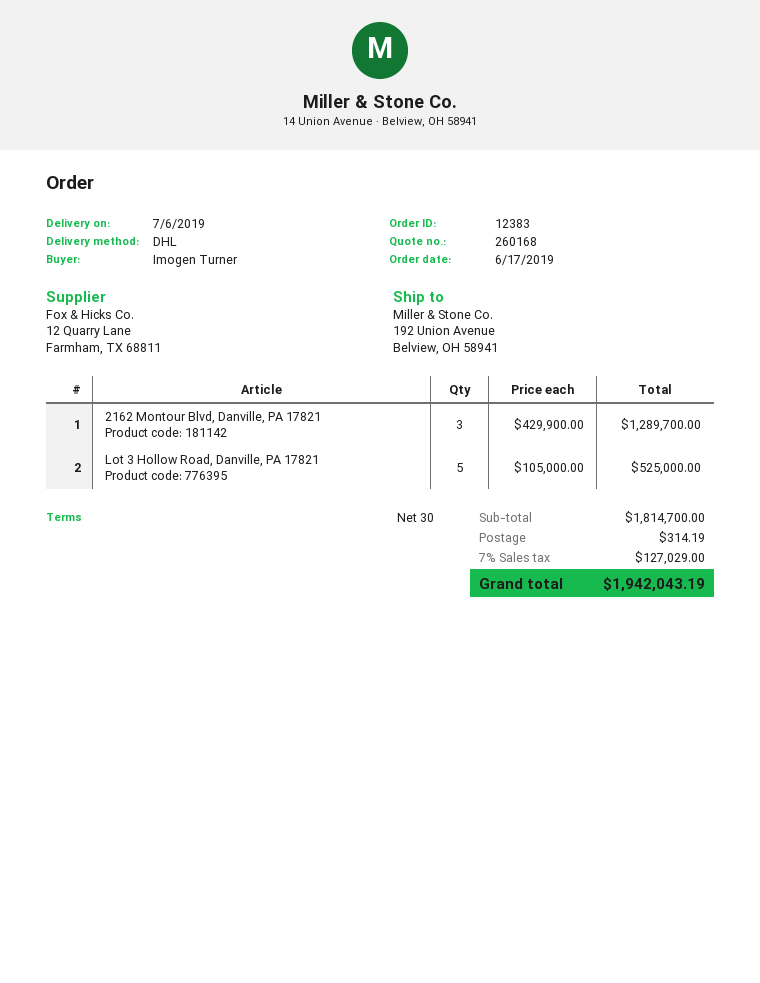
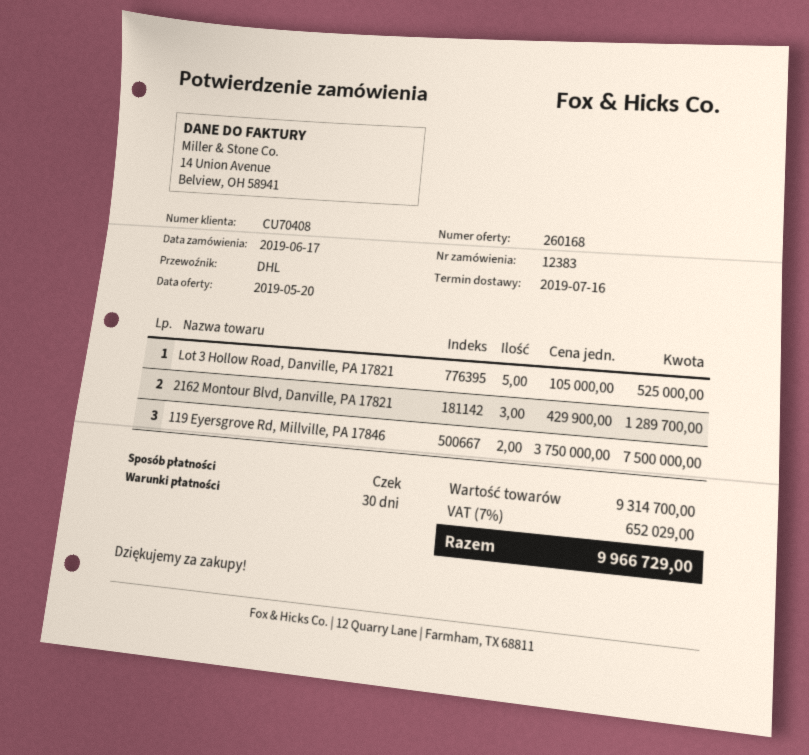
delivery date: 2019-07-06 -> 2019-07-16
119 Eyersgrove Rd, Millville, PA 17846: none -> 2 x 3750000.00 = 7500000.00
subtotal: 1814700.00 -> 9314700.00
shipping: 314.19 -> none
tax: 7% = 127029.00 -> 7% = 652029.00
total: 1942043.19 -> 9966729.00

